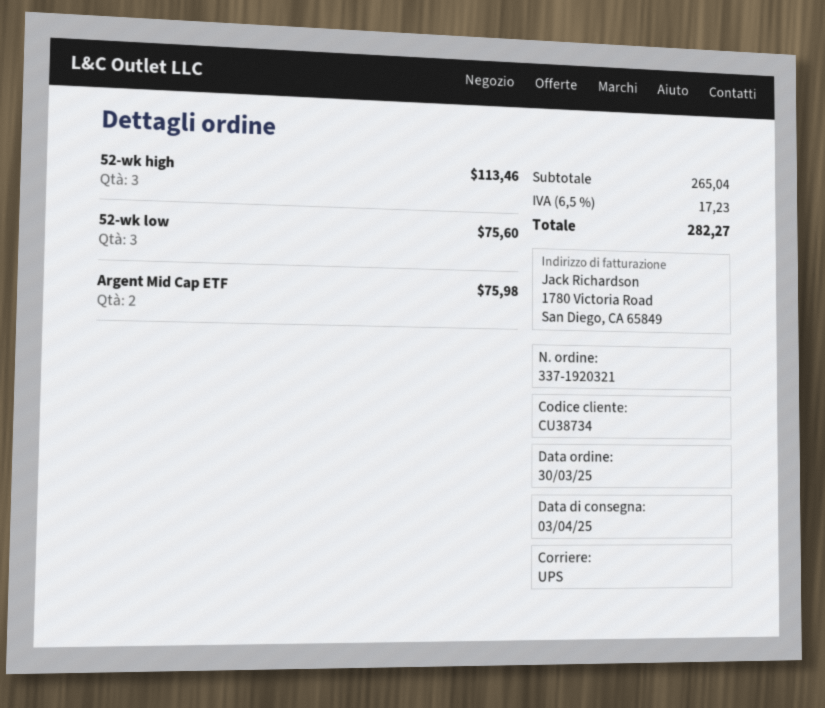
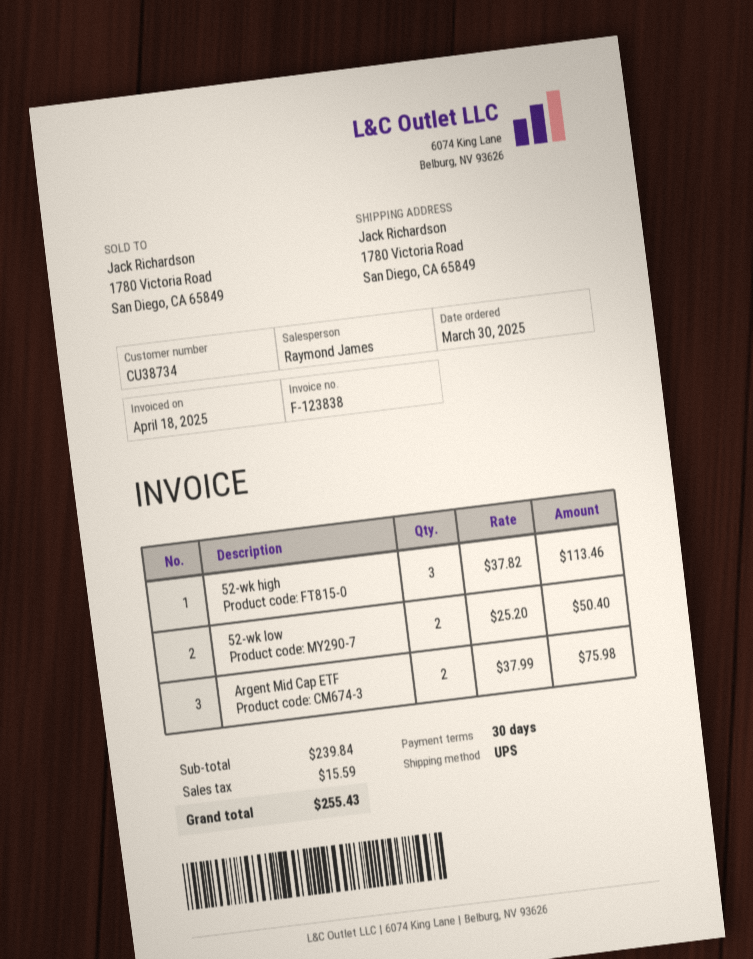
52-wk low: 3 for 75.60 -> 2 for 50.40
subtotal: 265.04 -> 239.84
tax: 17.23 -> 15.59
total: 282.27 -> 255.43

